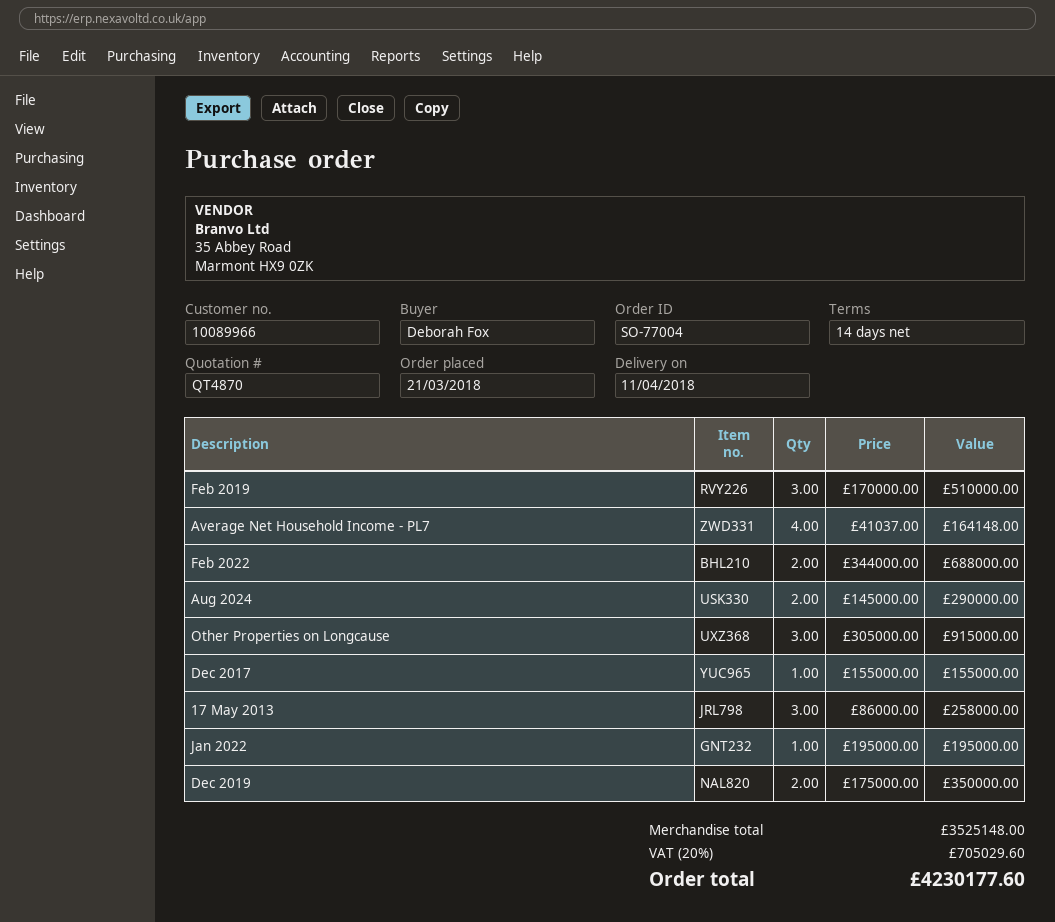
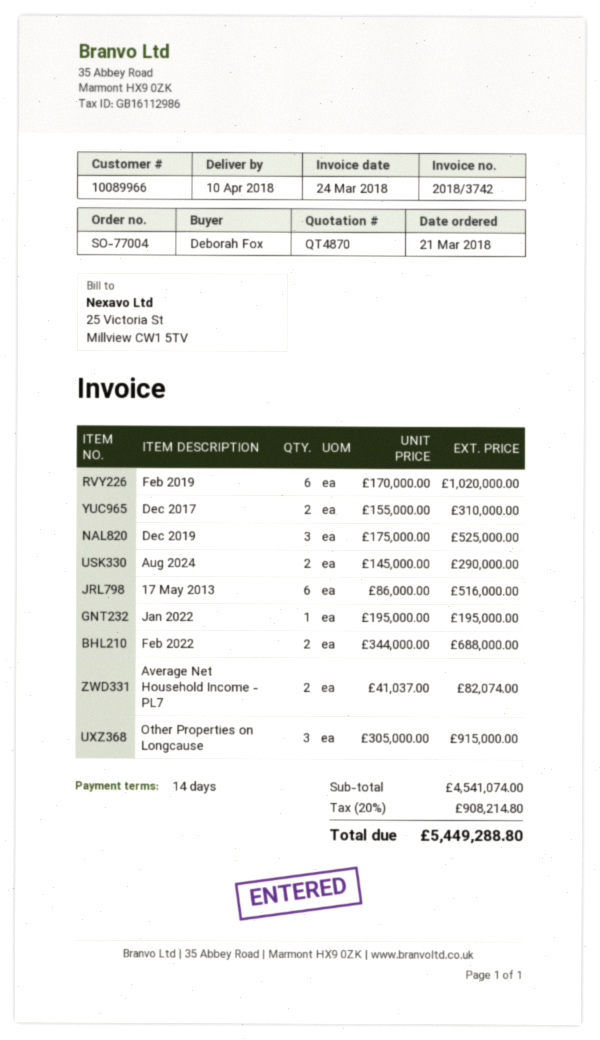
delivery date: 2018-04-11 -> 2018-04-10
Feb 2019: 3 x 170000.00 = 510000.00 -> 6 x 170000.00 = 1020000.00
Average Net Household Income - PL7: 4 x 41037.00 = 164148.00 -> 2 x 41037.00 = 82074.00
Dec 2017: 1 x 155000.00 = 155000.00 -> 2 x 155000.00 = 310000.00
17 May 2013: 3 x 86000.00 = 258000.00 -> 6 x 86000.00 = 516000.00
Dec 2019: 2 x 175000.00 = 350000.00 -> 3 x 175000.00 = 525000.00
subtotal: 3525148.00 -> 4541074.00
tax: 20% = 705029.60 -> 20% = 908214.80
total: 4230177.60 -> 5449288.80

